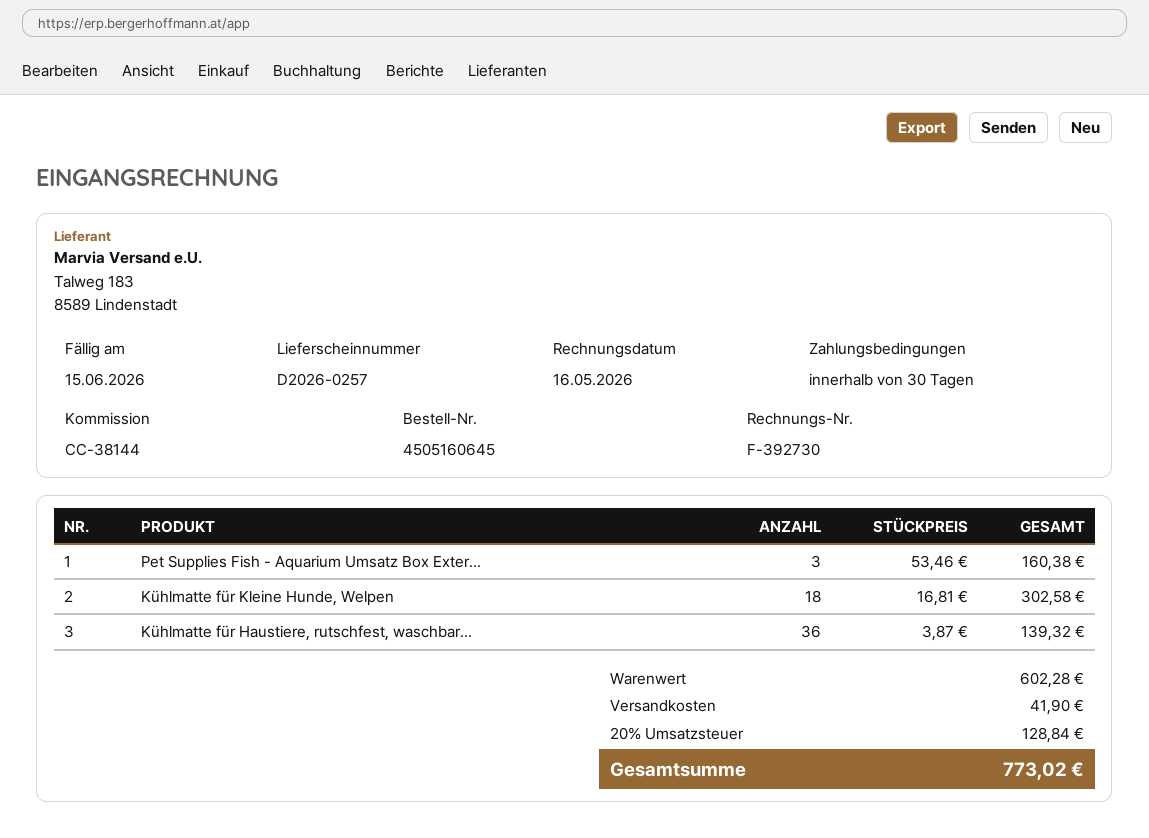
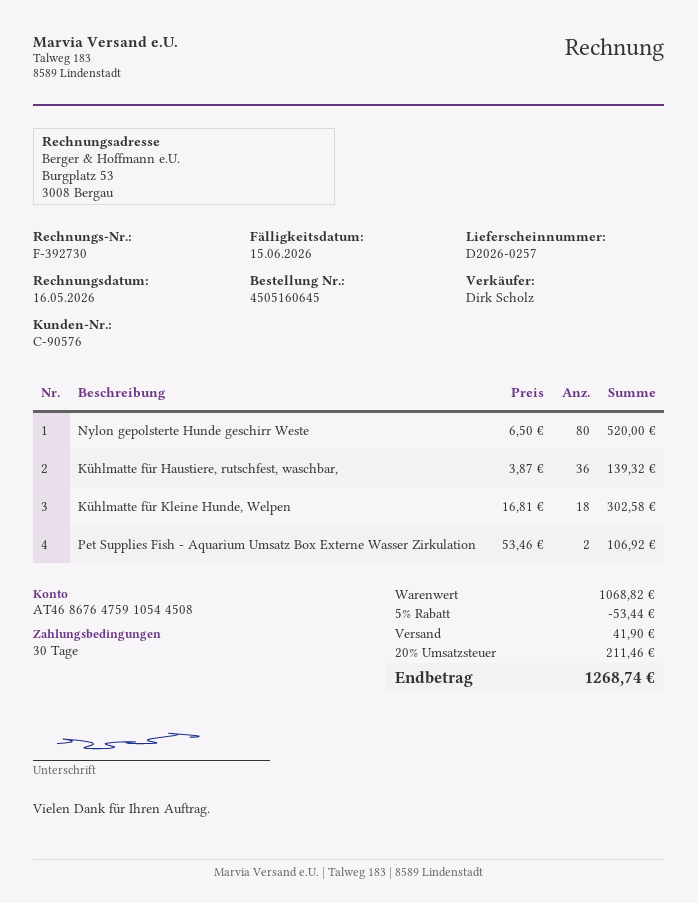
Pet Supplies Fish - Aquarium Umsatz Box Exter...: 3 x 53.46 = 160.38 -> 2 x 53.46 = 106.92
Nylon gepolsterte Hunde geschirr Weste: none -> 80 x 6.50 = 520.00
subtotal: 602.28 -> 1068.82
discount: none -> 5% = 53.44
tax: 20% = 128.84 -> 20% = 211.46
total: 773.02 -> 1268.74

